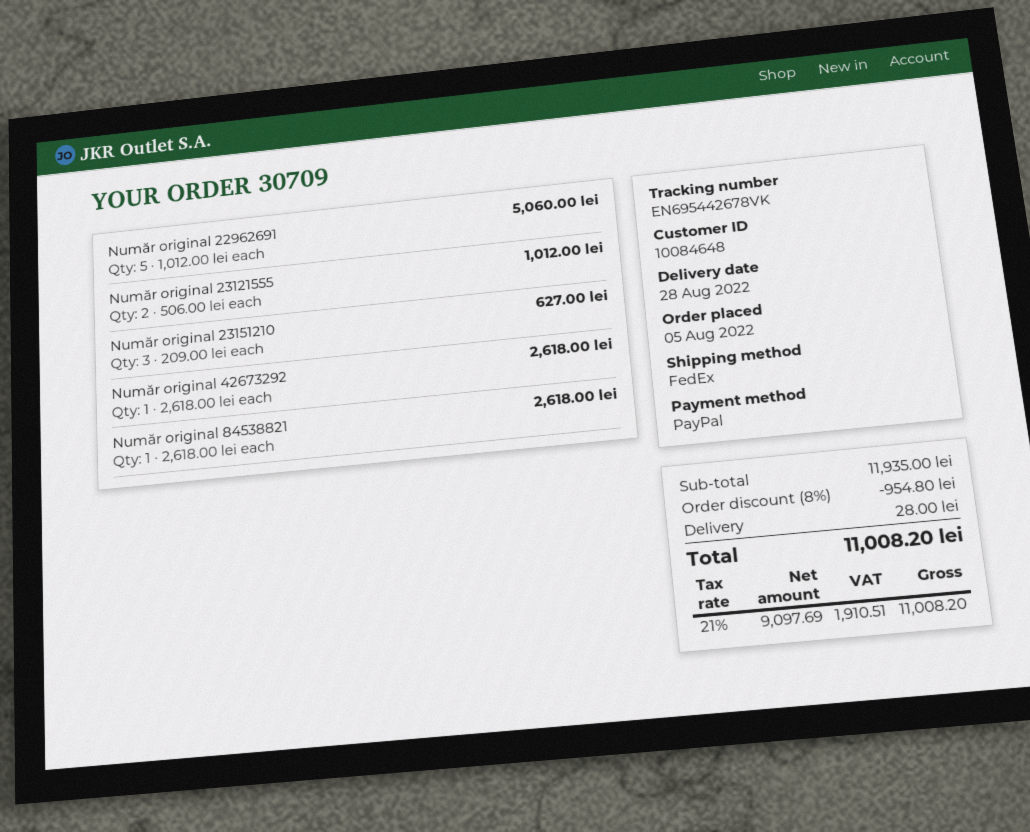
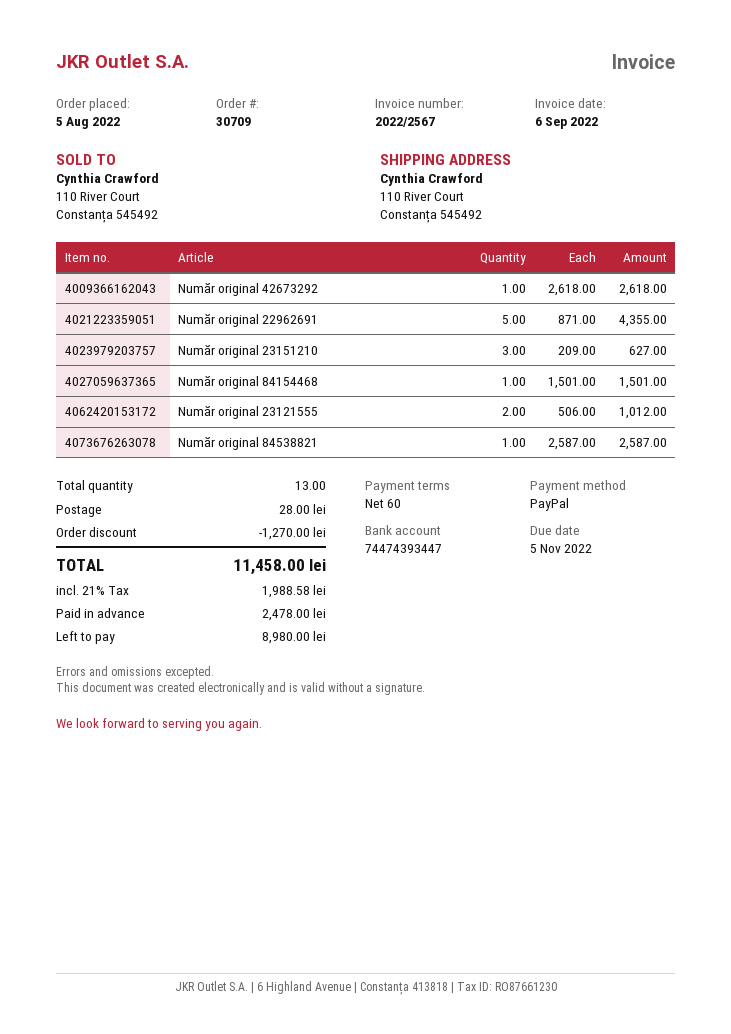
Număr original 22962691: 5 x 1012.00 = 5060.00 -> 5 x 871.00 = 4355.00
Număr original 84538821: 1 x 2618.00 = 2618.00 -> 1 x 2587.00 = 2587.00
Număr original 84154468: none -> 1 x 1501.00 = 1501.00
discount: 954.80 -> 1270.00
tax: 21% = 1910.51 -> 21% = 1988.58
total: 11008.20 -> 11458.00

